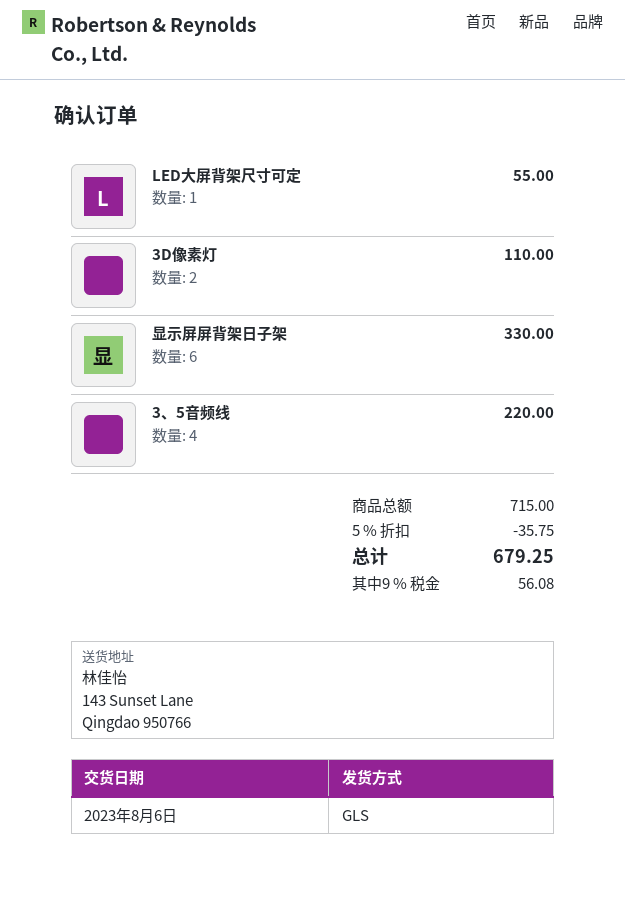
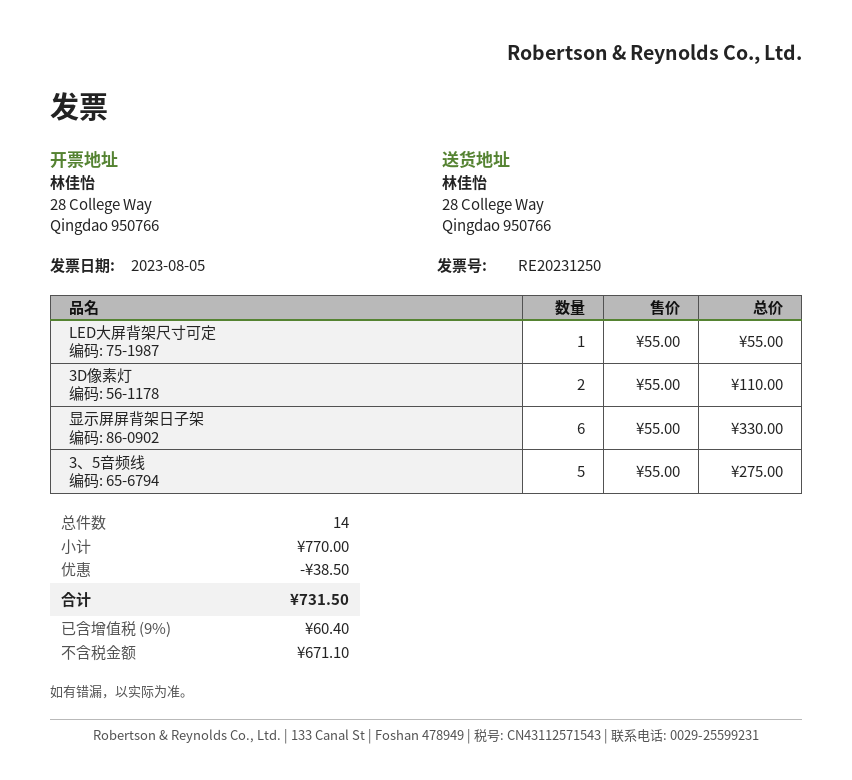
ship to: 143 Sunset Lane, Qingdao 950766 -> 28 College Way, Qingdao 950766
3、5音频线: 4 for 220.00 -> 5 for 275.00
subtotal: 715.00 -> 770.00
discount: 35.75 -> 38.50
tax: 9% = 56.08 -> 9% = 60.40
total: 679.25 -> 731.50

